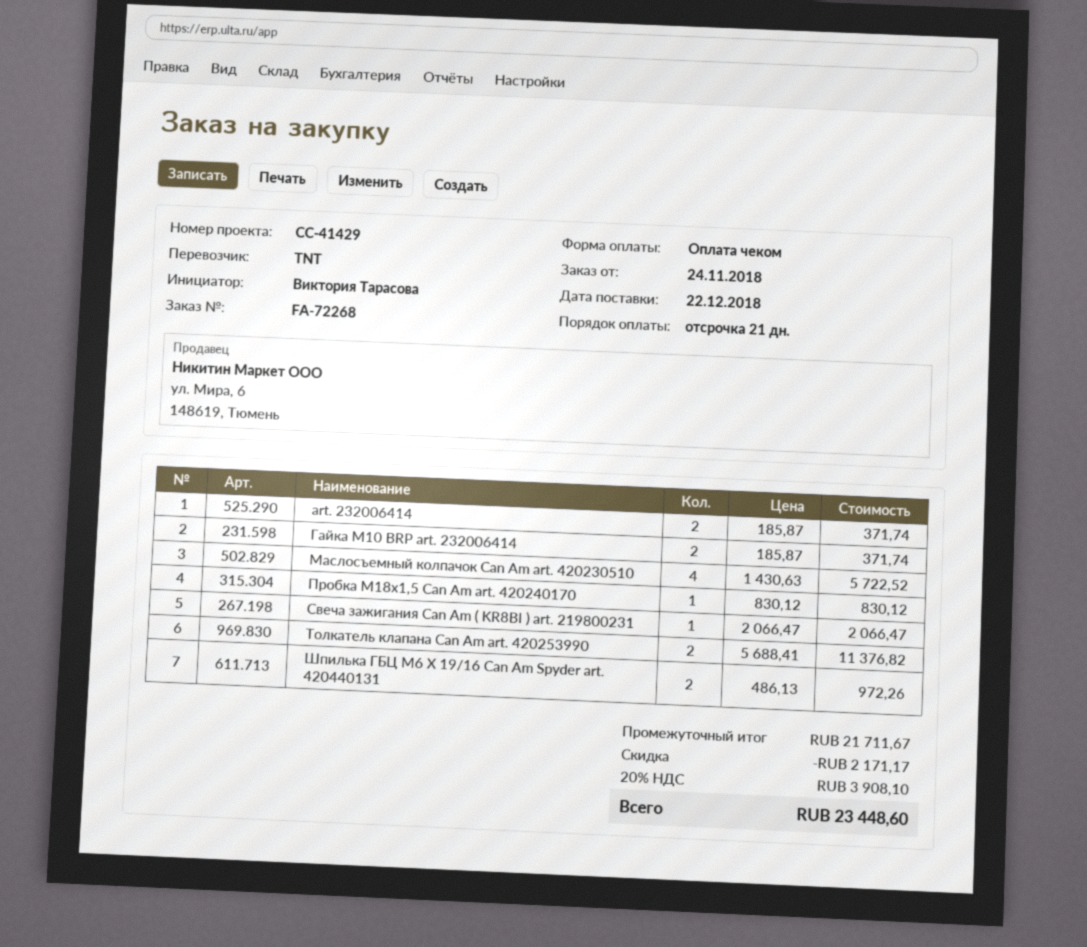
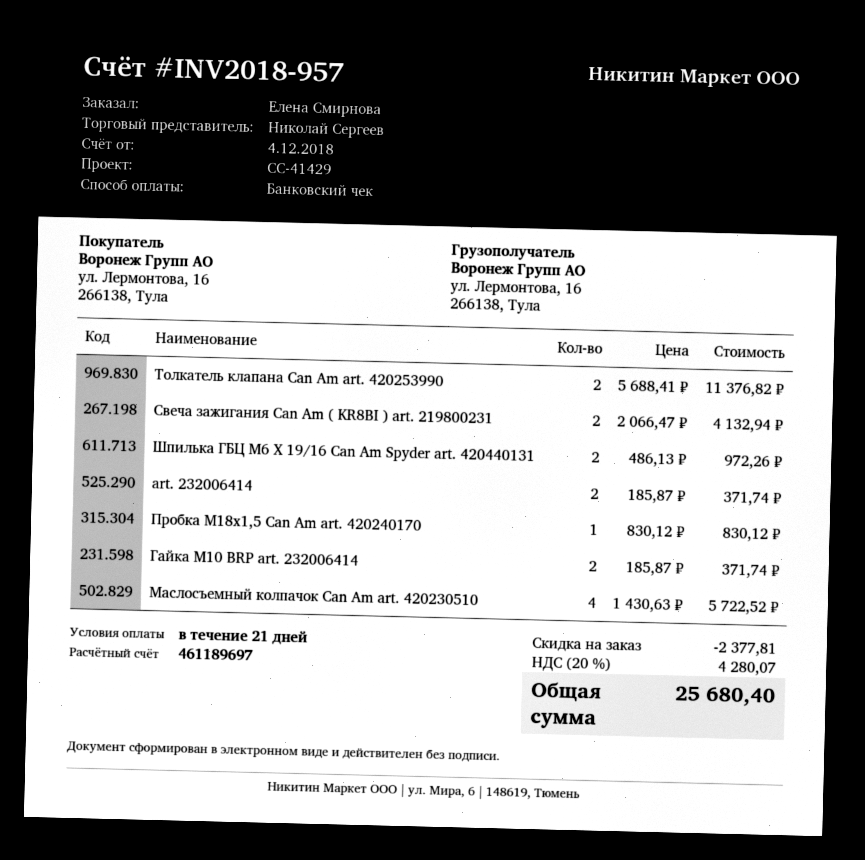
ordered by: Виктория Тарасова -> Елена Смирнова
Свеча зажигания Can Am ( KR8BI ) art. 219800231: 1 x 2066.47 = 2066.47 -> 2 x 2066.47 = 4132.94
discount: 2171.17 -> 2377.81
tax: 20% = 3908.10 -> 20% = 4280.07
total: 23448.60 -> 25680.40

